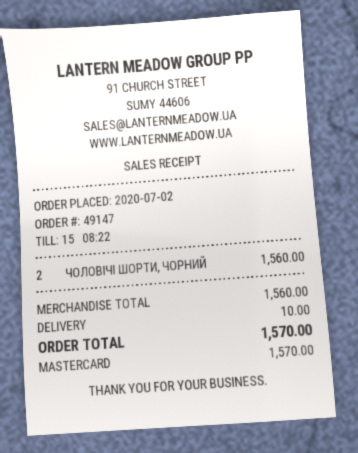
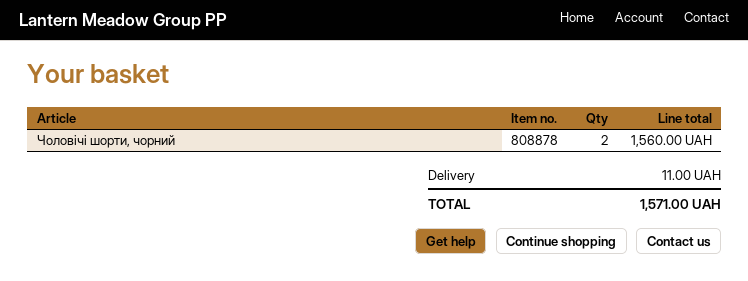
shipping: 10.00 -> 11.00
total: 1570.00 -> 1571.00

